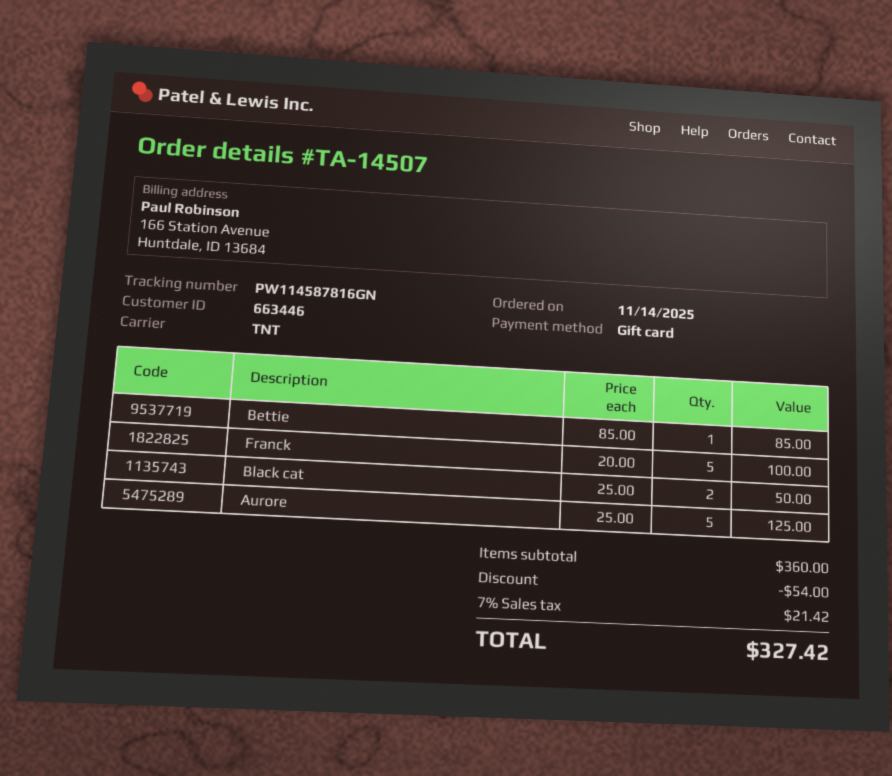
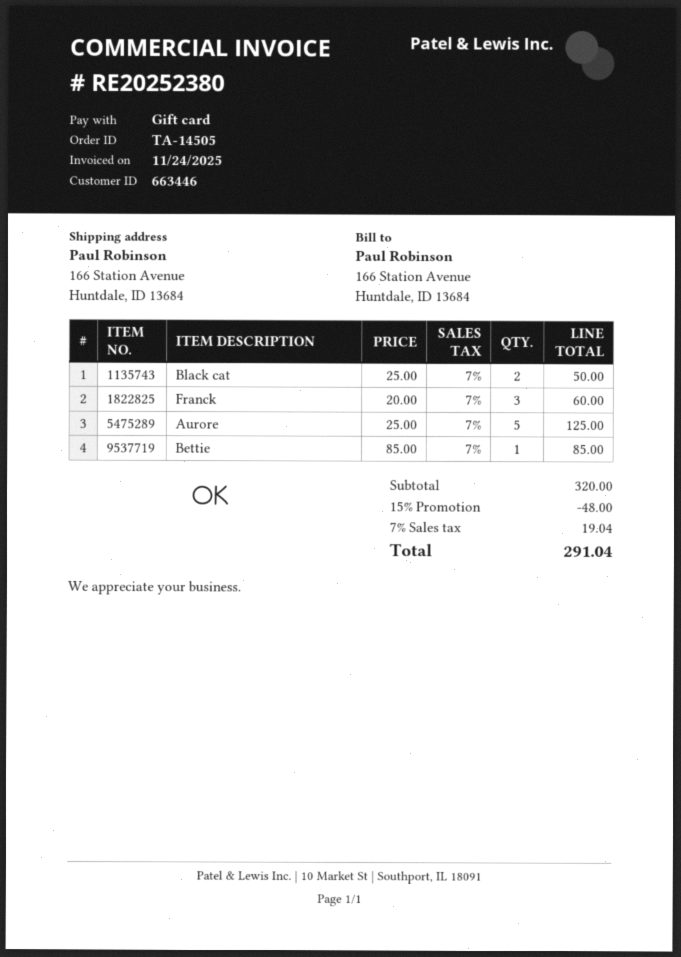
order number: TA-14507 -> TA-14505
Franck: 5 x 20.00 = 100.00 -> 3 x 20.00 = 60.00
subtotal: 360.00 -> 320.00
discount: 54.00 -> 48.00
tax: 7% = 21.42 -> 7% = 19.04
total: 327.42 -> 291.04

